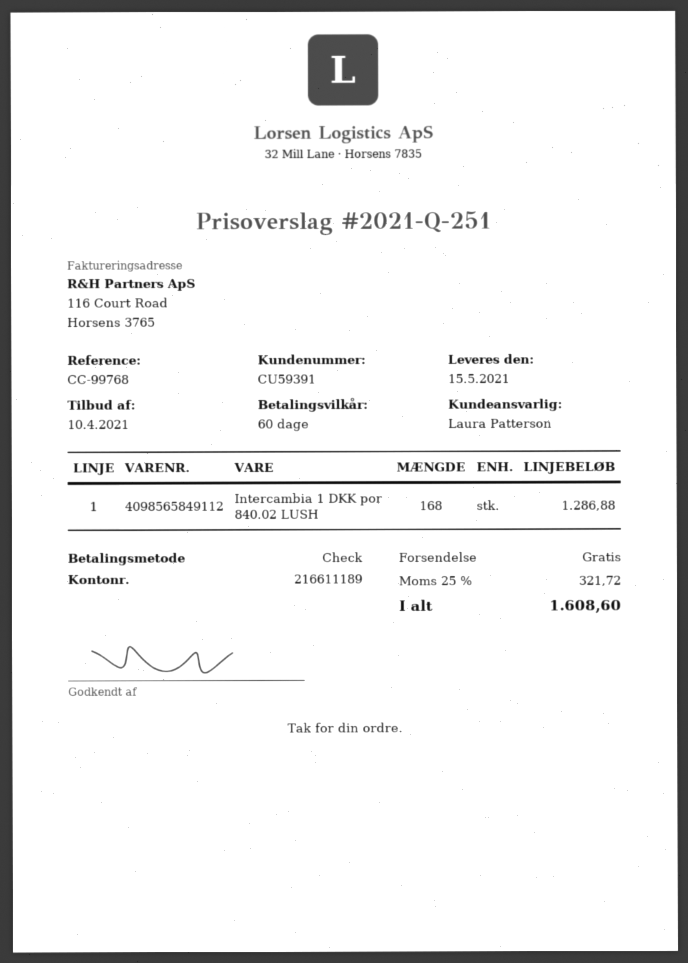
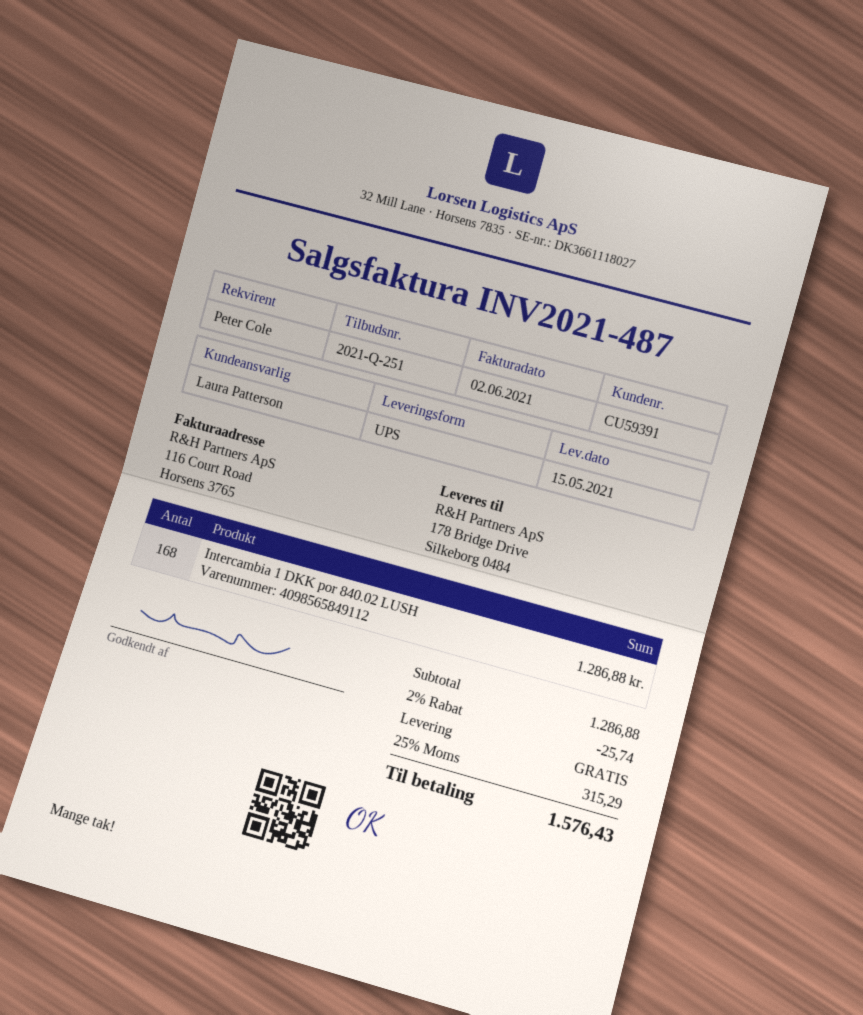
discount: none -> 2% = 25.74
tax: 25% = 321.72 -> 25% = 315.29
total: 1608.60 -> 1576.43

